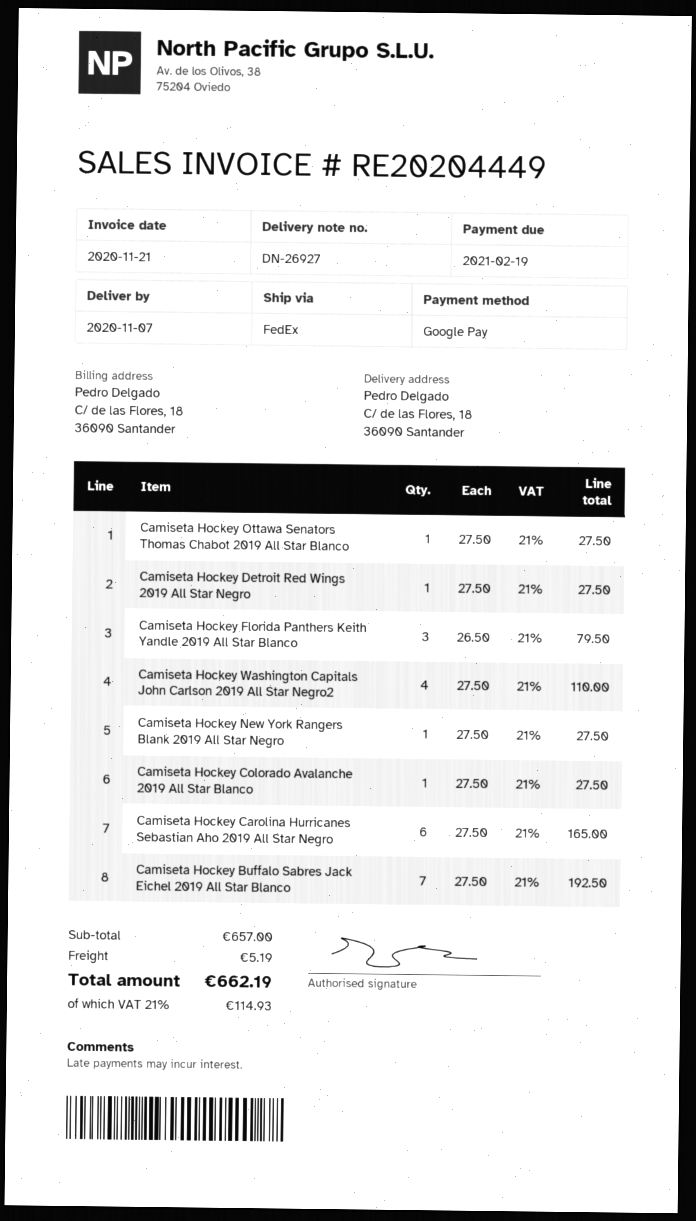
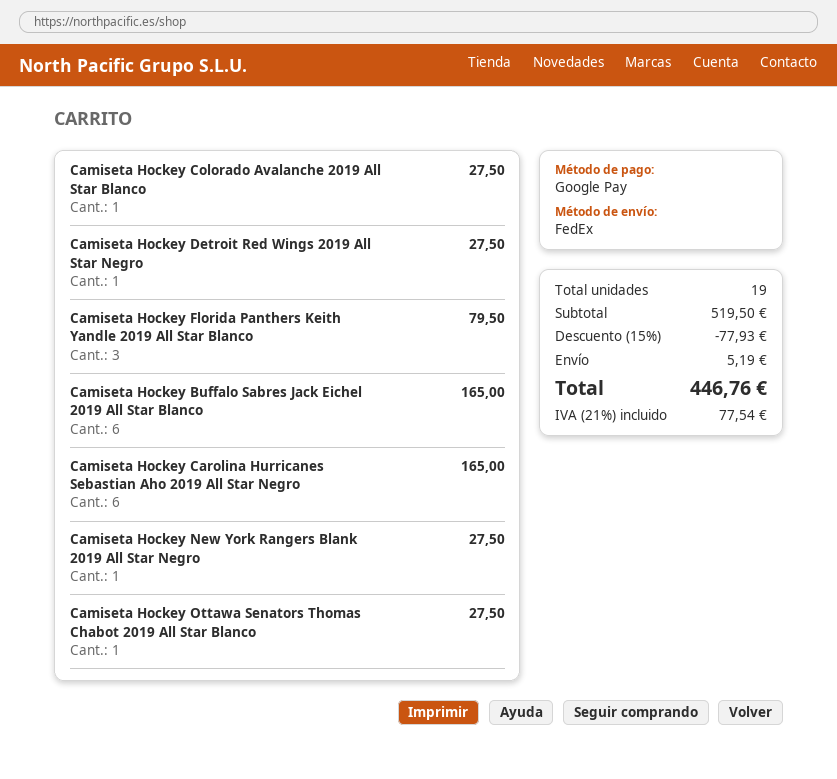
Camiseta Hockey Washington Capitals John Carlson 2019 All Star Negro2: 4 for 110.00 -> none
Camiseta Hockey Buffalo Sabres Jack Eichel 2019 All Star Blanco: 7 for 192.50 -> 6 for 165.00
subtotal: 657.00 -> 519.50
discount: none -> 15% = 77.93
tax: 21% = 114.93 -> 21% = 77.54
total: 662.19 -> 446.76

